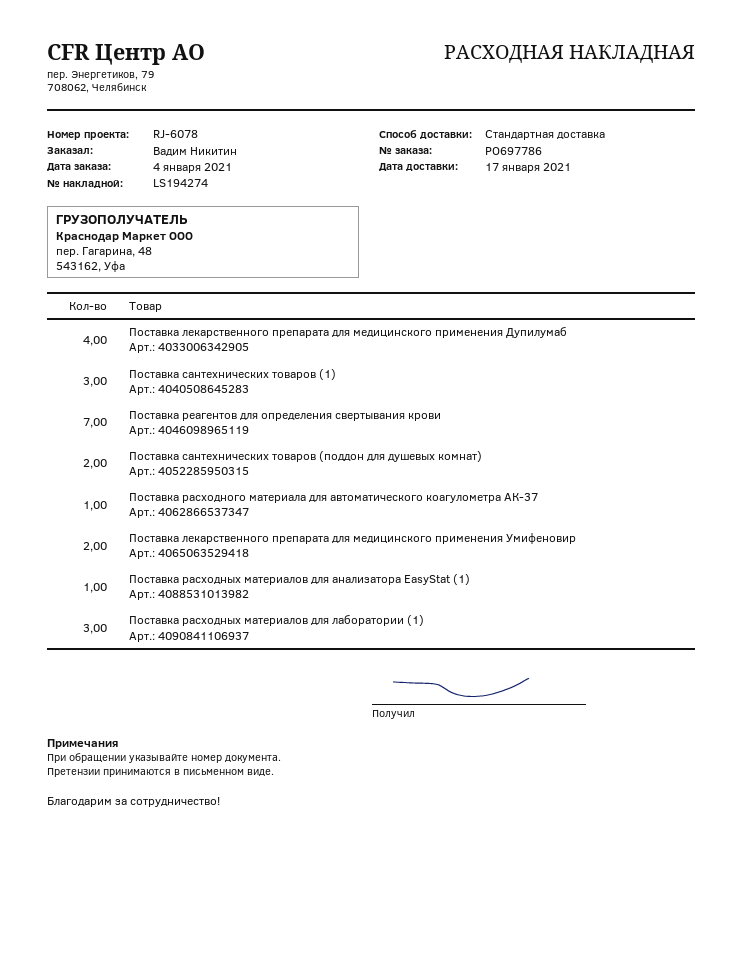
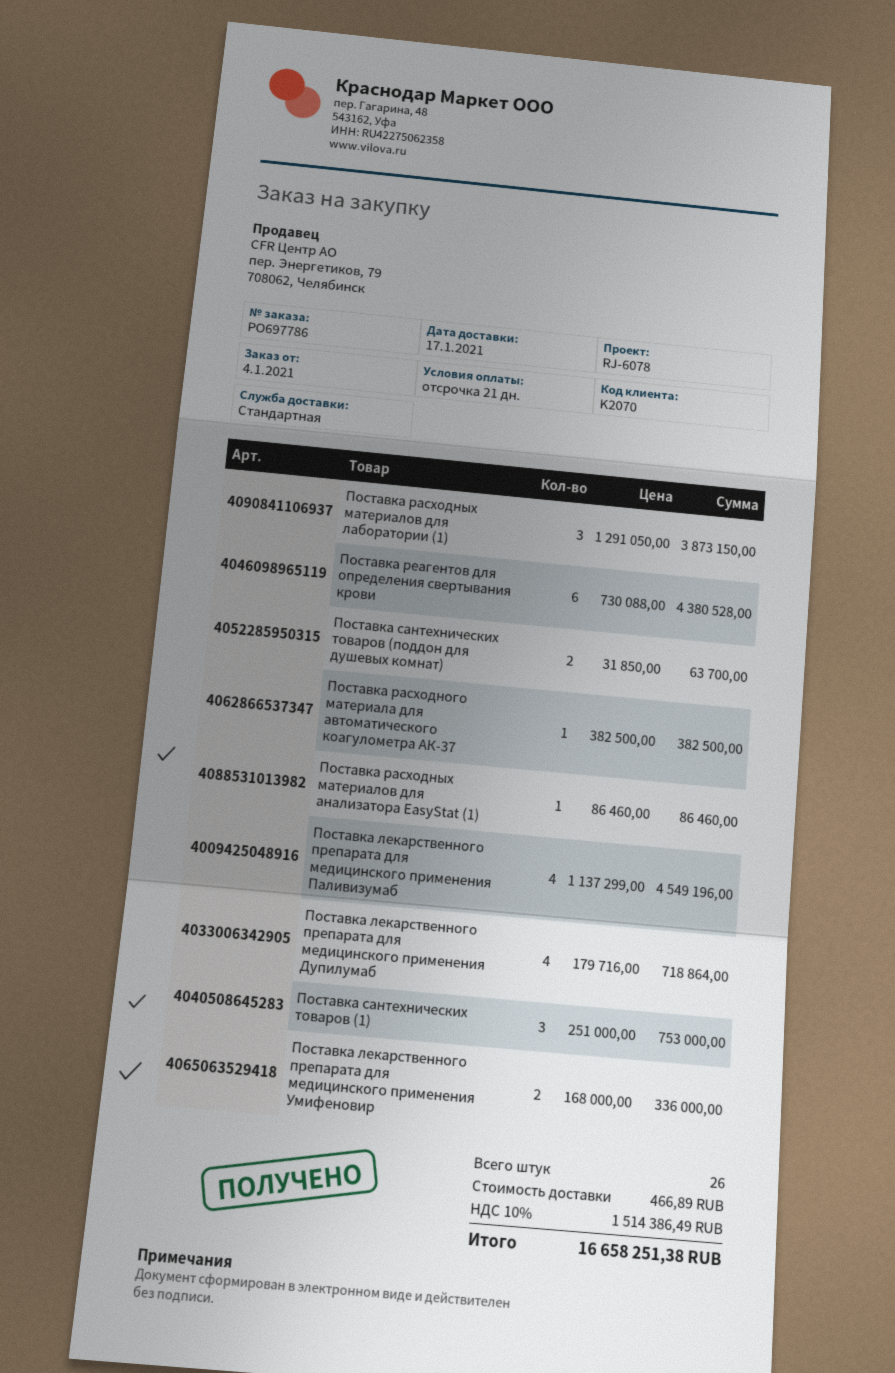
Поставка реагентов для определения свертывания крови: 7 -> 6
Поставка лекарственного препарата для медицинского применения Паливизумаб: none -> 4

